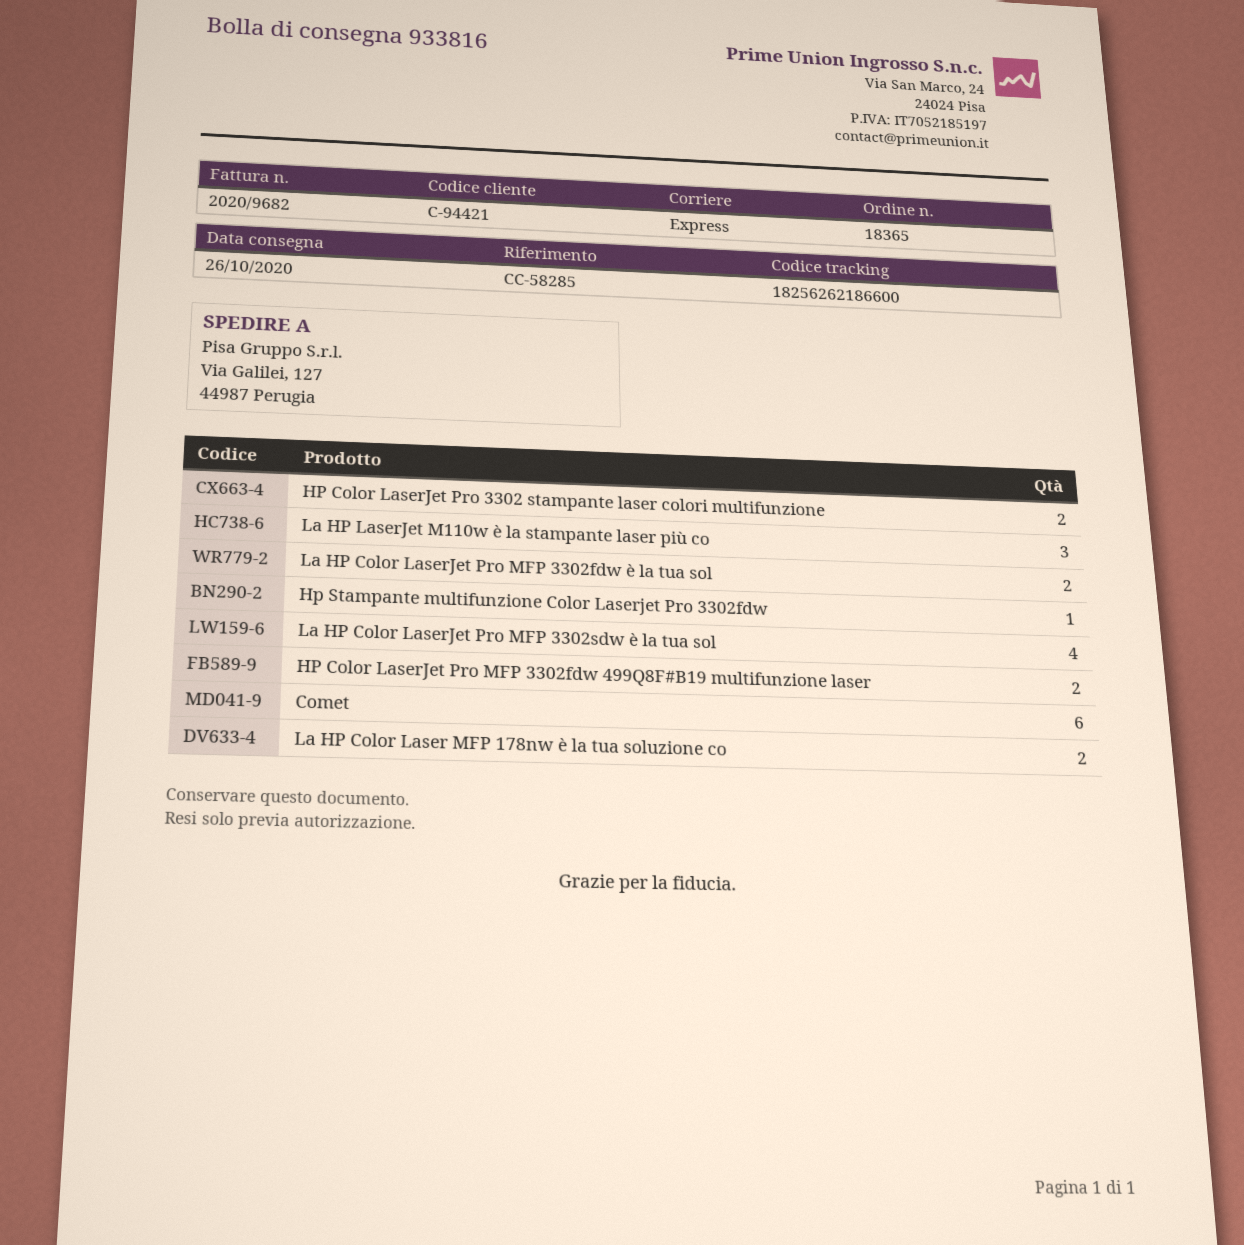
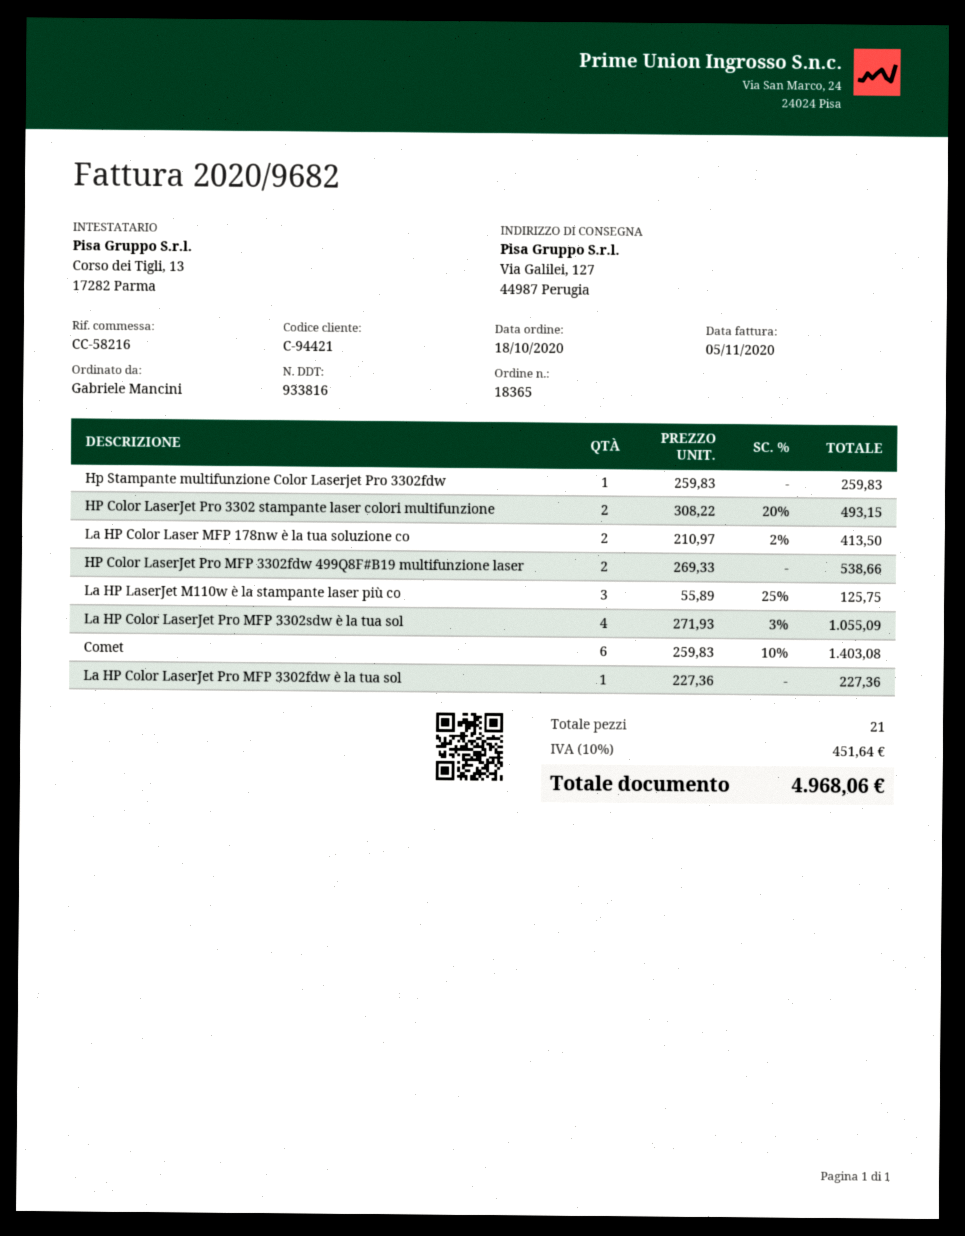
reference: CC-58285 -> CC-58216
La HP Color LaserJet Pro MFP 3302fdw è la tua sol: 2 -> 1

